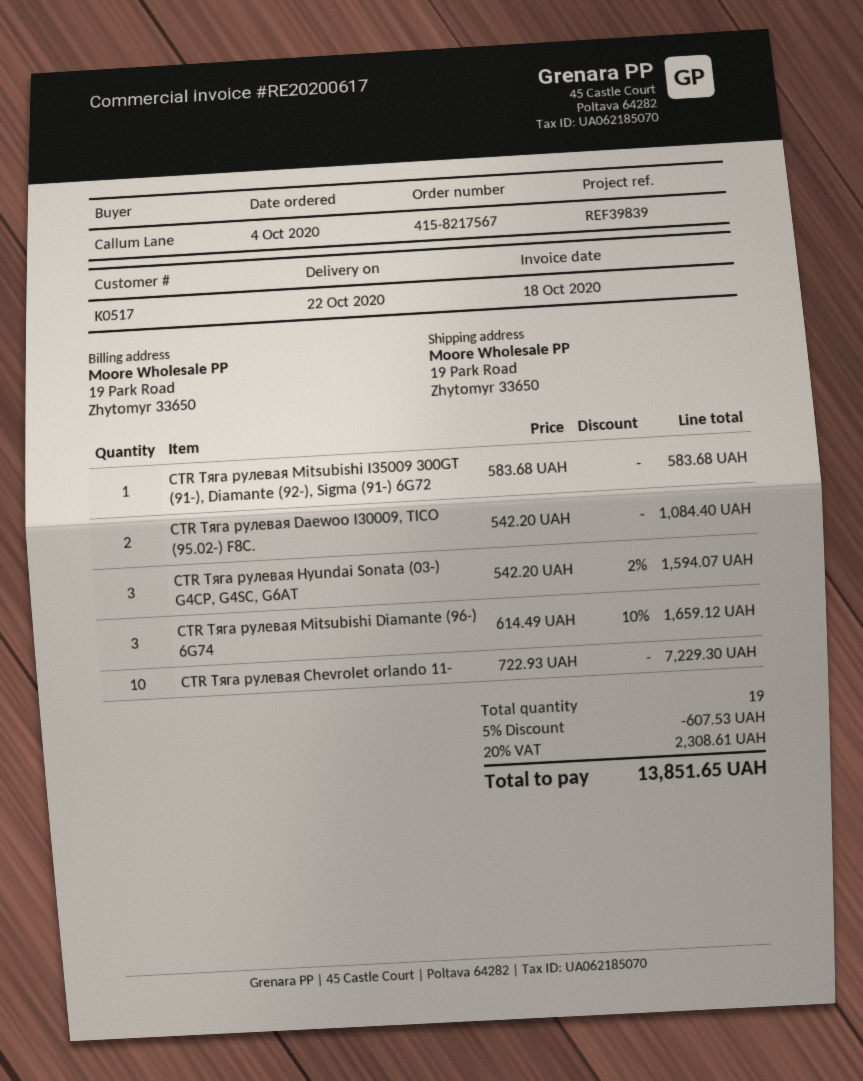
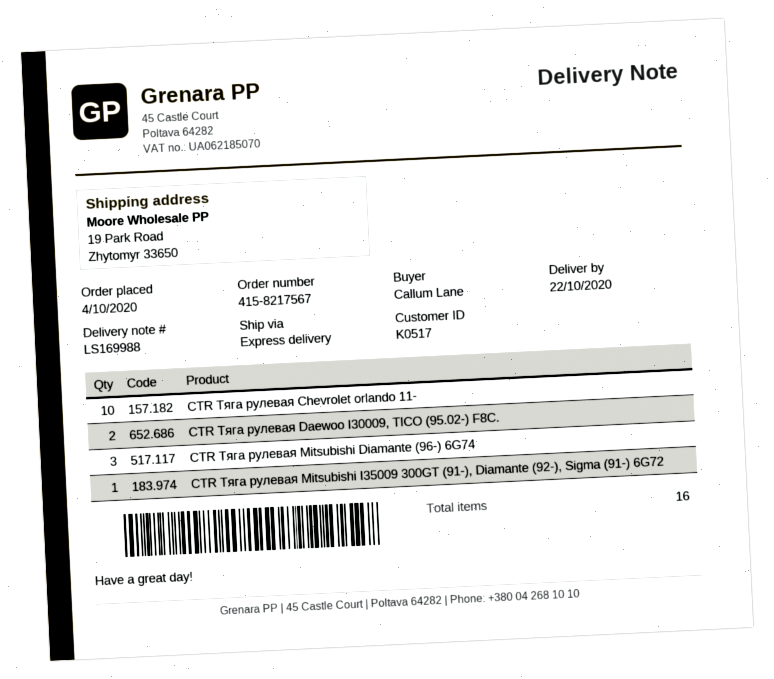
CTR Тяга рулевая Hyundai Sonata (03-) G4CP, G4SC, G6AT: 3 -> none
total quantity: 19 -> 16

